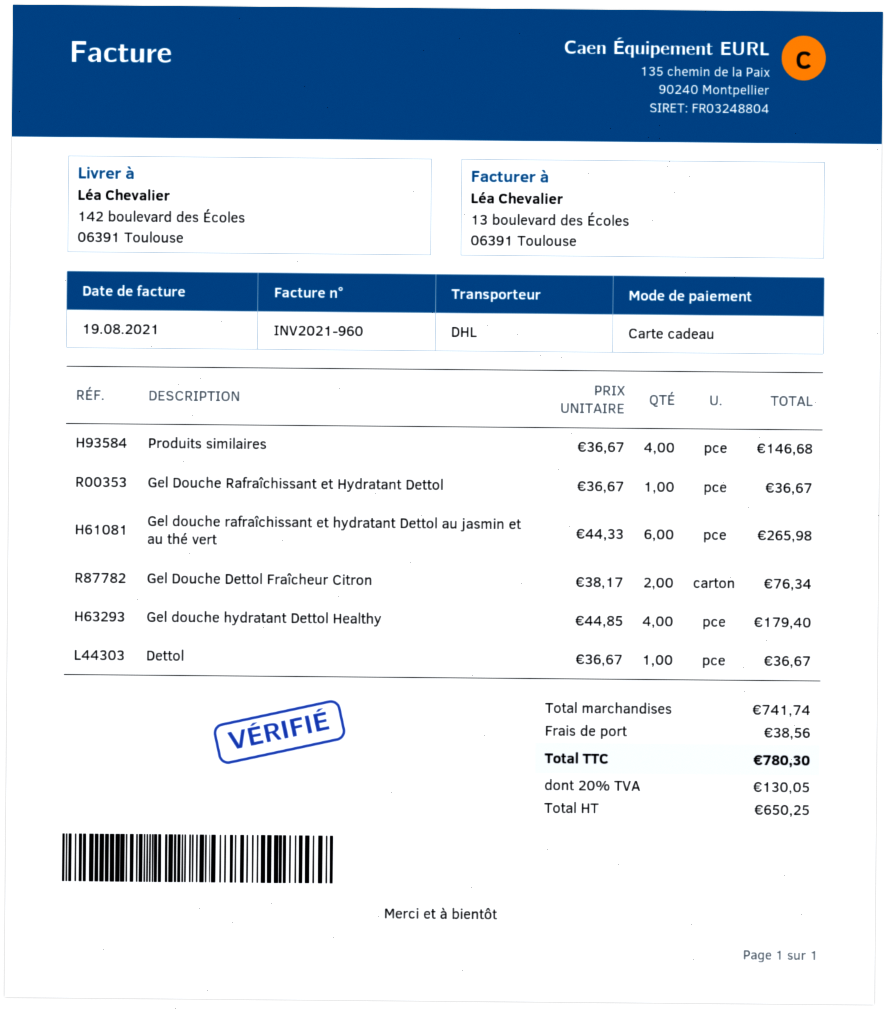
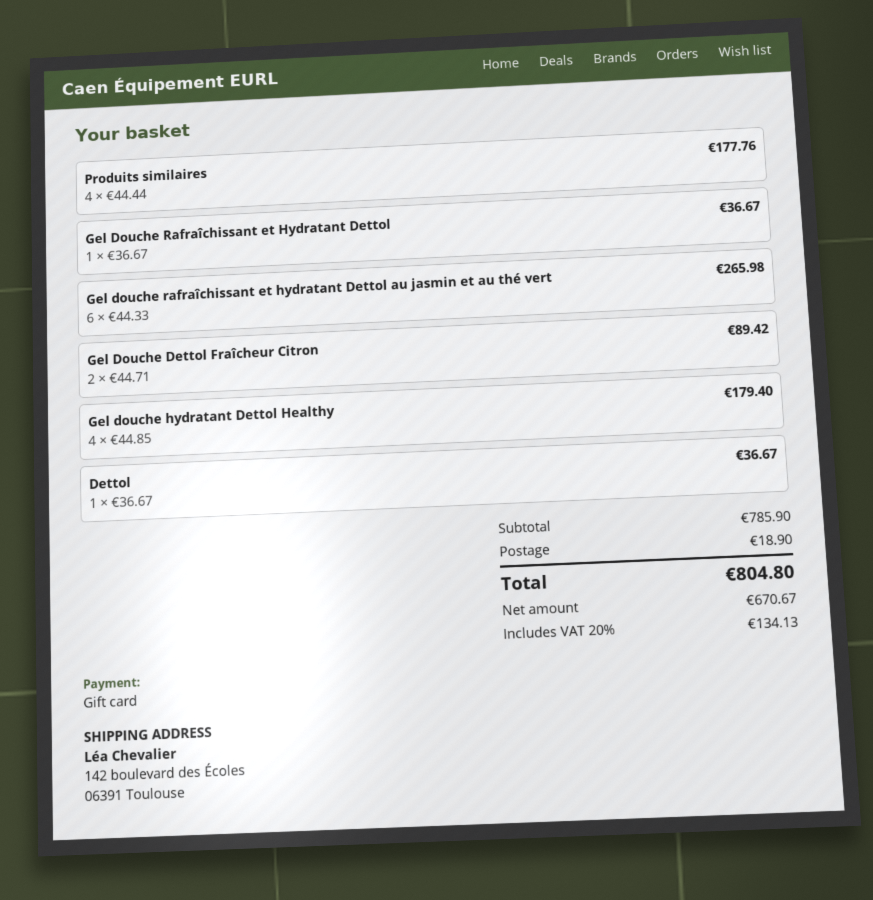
Produits similaires: 4 x 36.67 = 146.68 -> 4 x 44.44 = 177.76
Gel Douche Dettol Fraîcheur Citron: 2 x 38.17 = 76.34 -> 2 x 44.71 = 89.42
subtotal: 741.74 -> 785.90
shipping: 38.56 -> 18.90
net: 650.25 -> 670.67
tax: 20% = 130.05 -> 20% = 134.13
total: 780.30 -> 804.80

